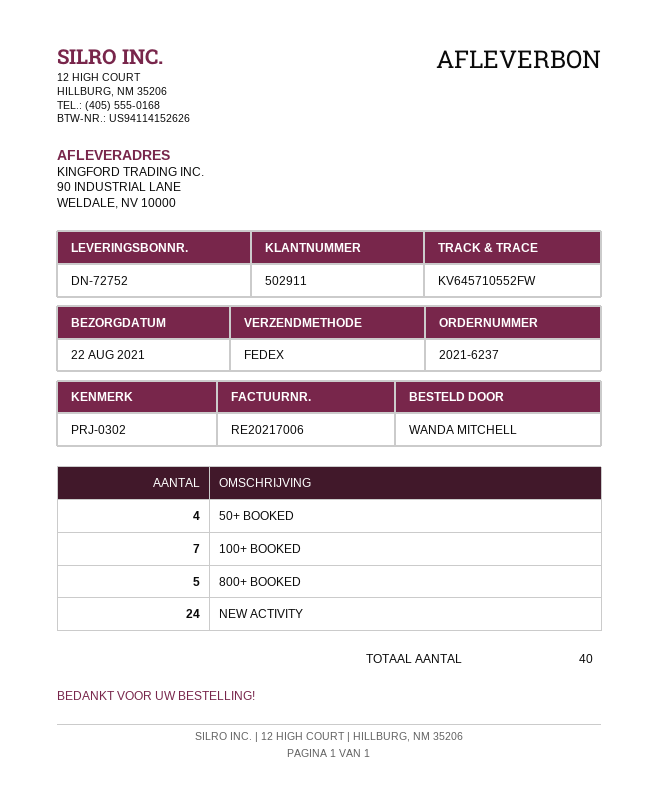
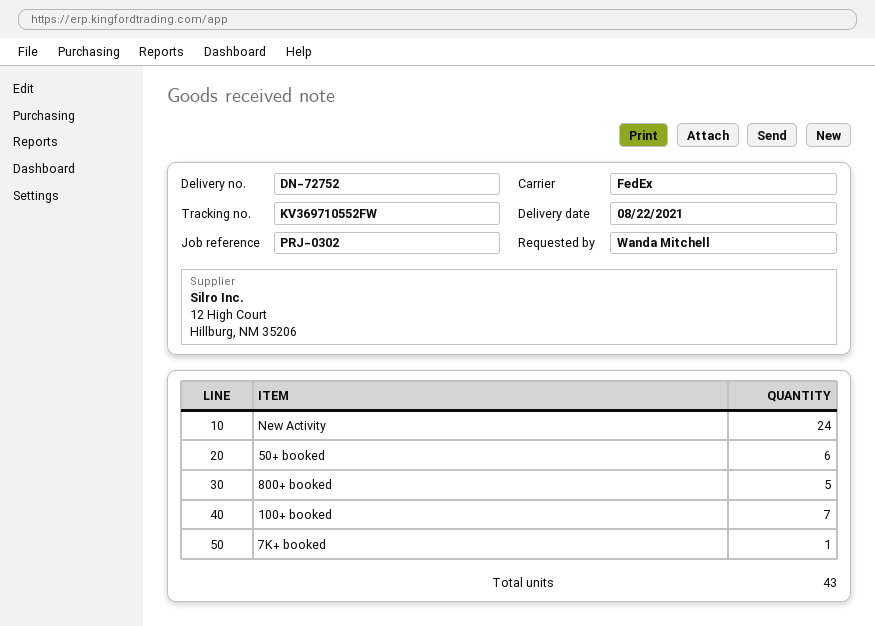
tracking number: KV645710552FW -> KV369710552FW
50+ BOOKED: 4 -> 6
7K+ booked: none -> 1
total quantity: 40 -> 43

